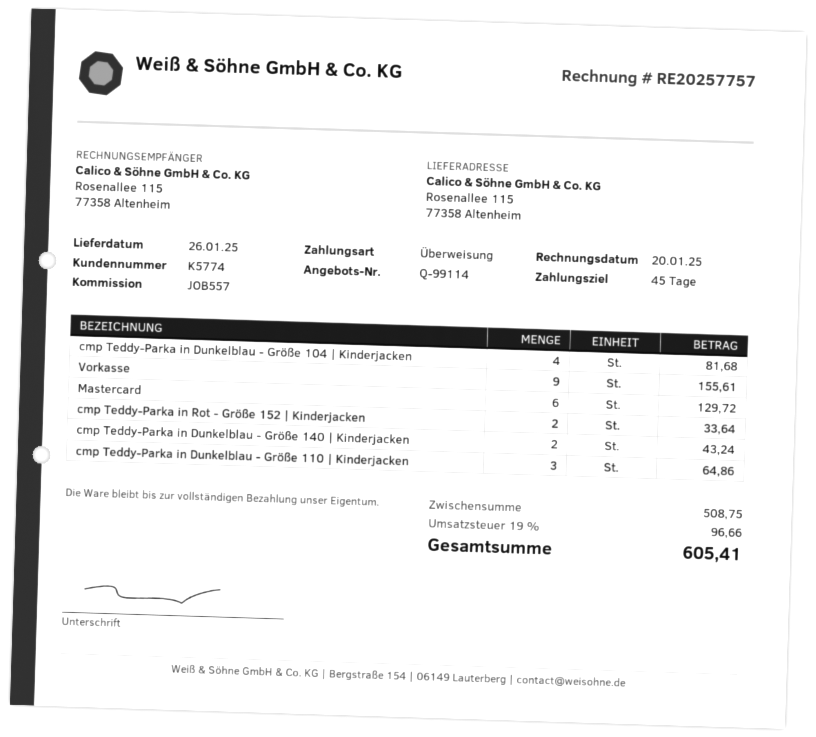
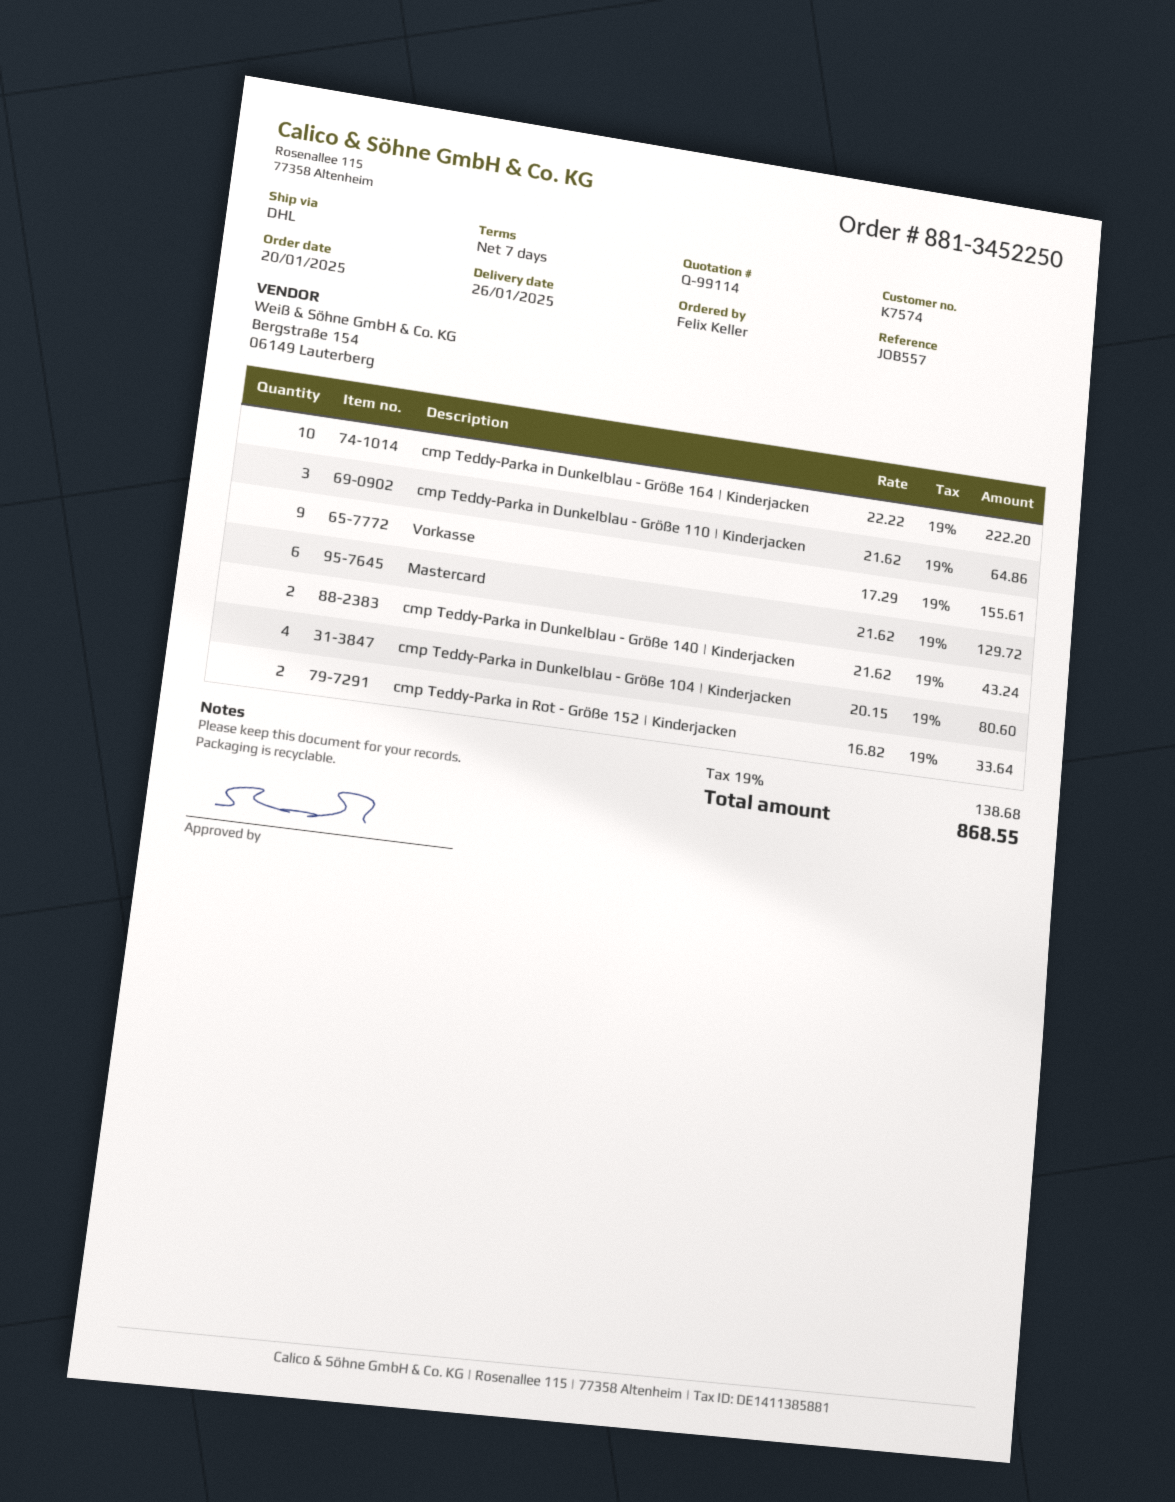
payment terms: 45 days -> 7 days
customer number: K5774 -> K7574
cmp Teddy-Parka in Dunkelblau - Größe 104 | Kinderjacken: 4 for 81.68 -> 4 for 80.60
cmp Teddy-Parka in Dunkelblau - Größe 164 | Kinderjacken: none -> 10 for 222.20
tax: 19% = 96.66 -> 19% = 138.68
total: 605.41 -> 868.55

